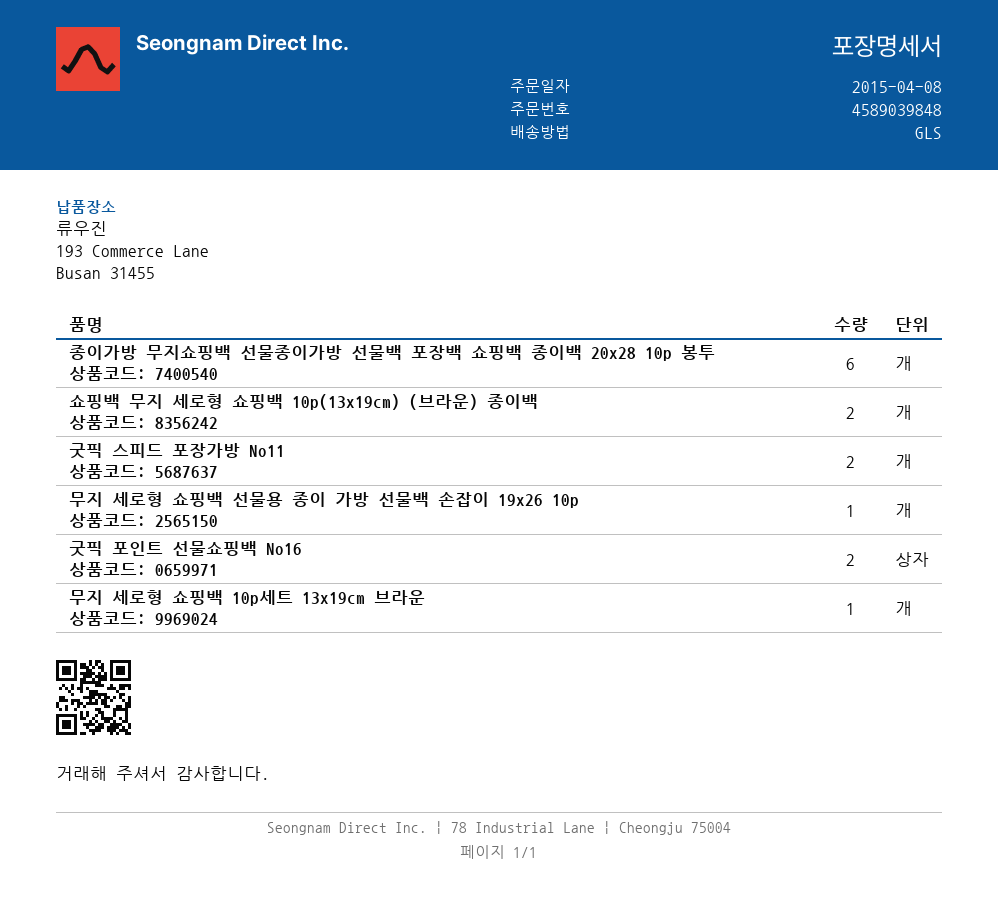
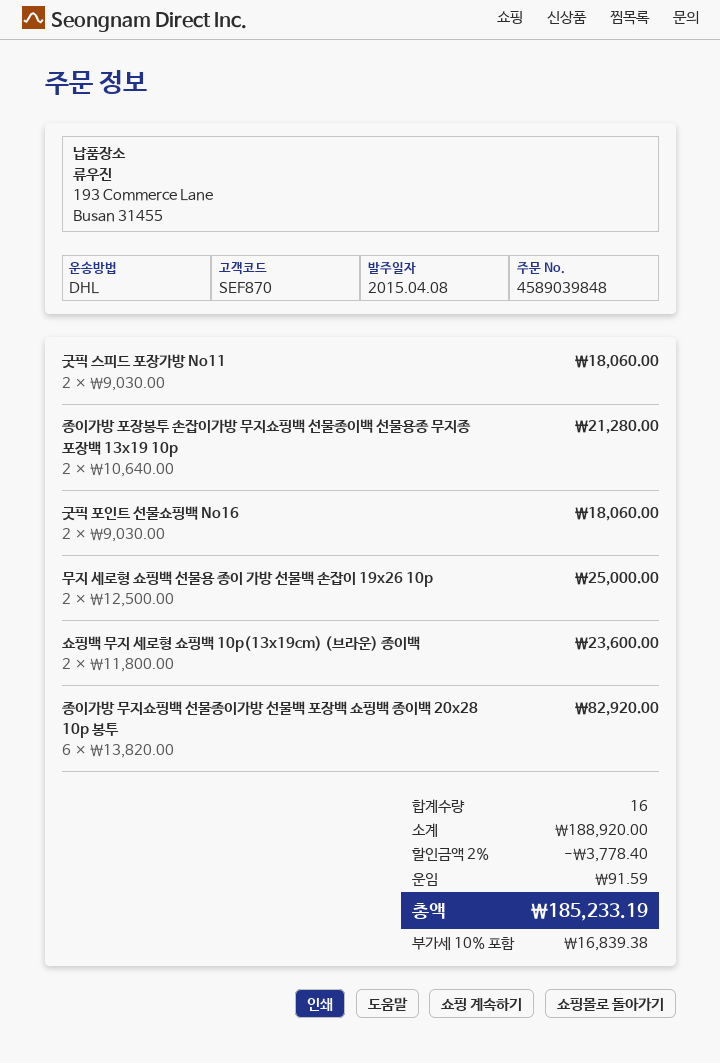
shipping method: GLS -> DHL
무지 세로형 쇼핑백 선물용 종이 가방 선물백 손잡이 19x26 10p: 1 -> 2
무지 세로형 쇼핑백 10p세트 13x19cm 브라운: 1 -> none
종이가방 포장봉투 손잡이가방 무지쇼핑백 선물종이백 선물용종 무지종 포장백 13x19 10p: none -> 2

